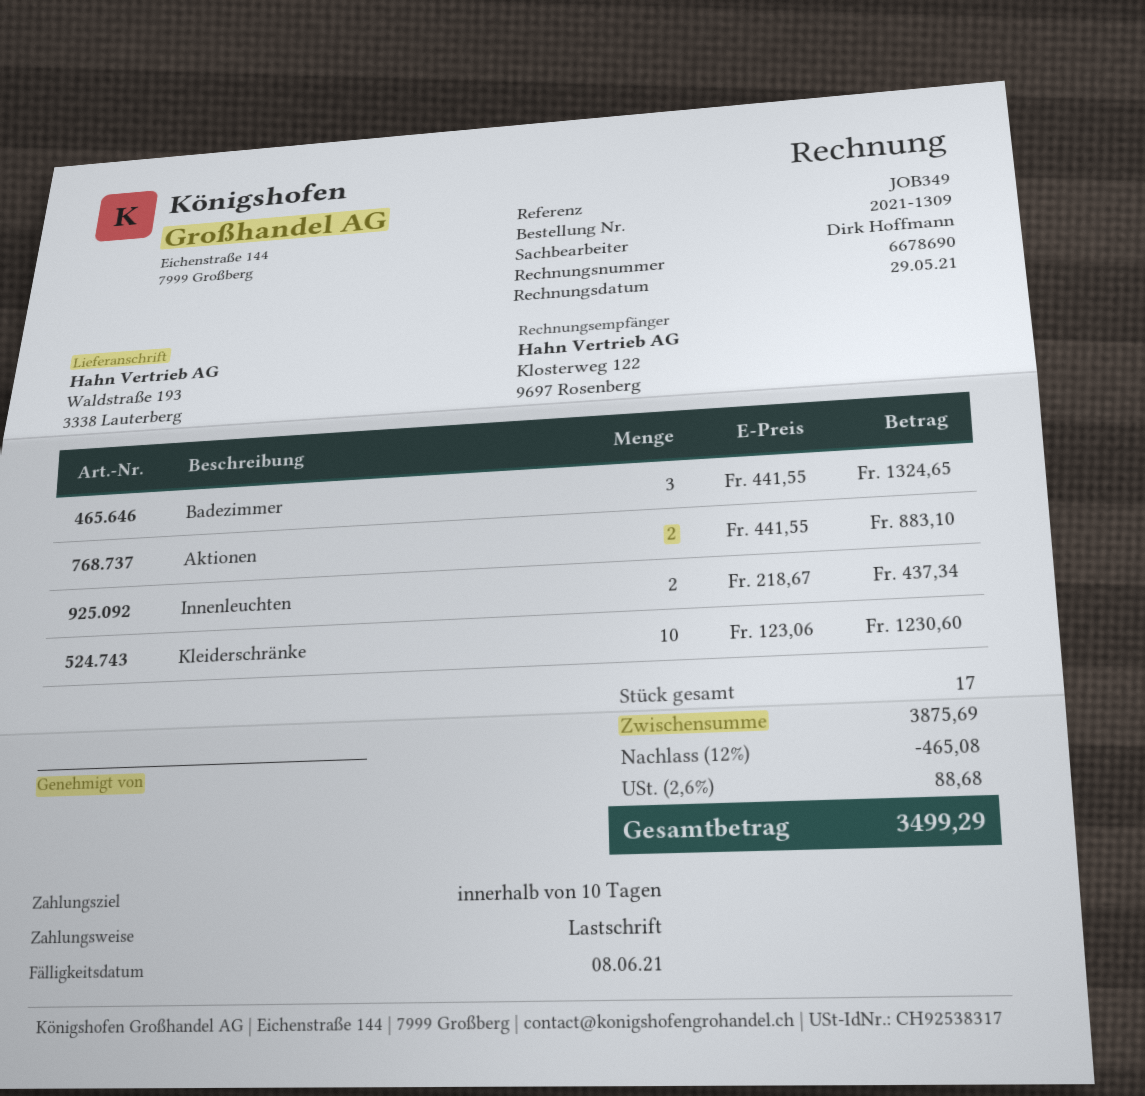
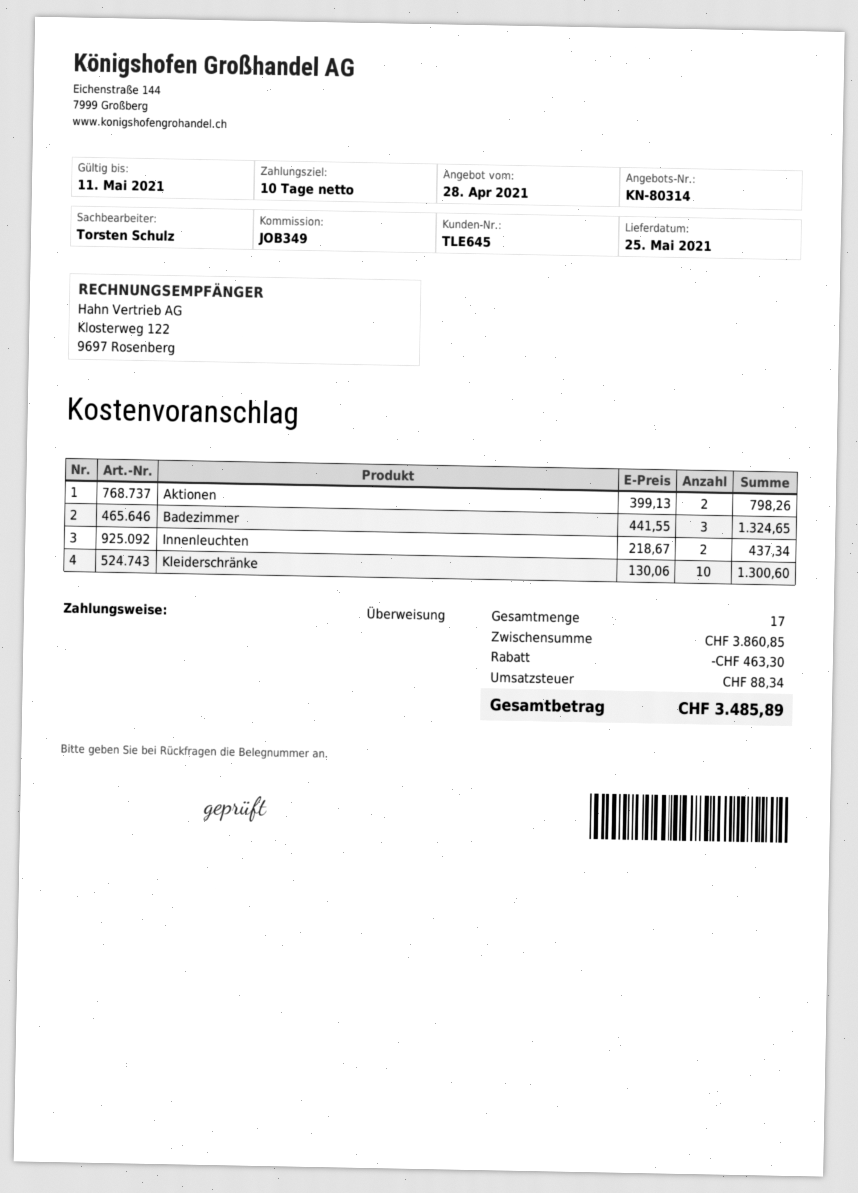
sales rep: Dirk Hoffmann -> Torsten Schulz
payment method: direct debit -> bank transfer
Aktionen: 2 x 441.55 = 883.10 -> 2 x 399.13 = 798.26
Kleiderschränke: 10 x 123.06 = 1230.60 -> 10 x 130.06 = 1300.60
subtotal: 3875.69 -> 3860.85
discount: 465.08 -> 463.30
tax: 88.68 -> 88.34
total: 3499.29 -> 3485.89

